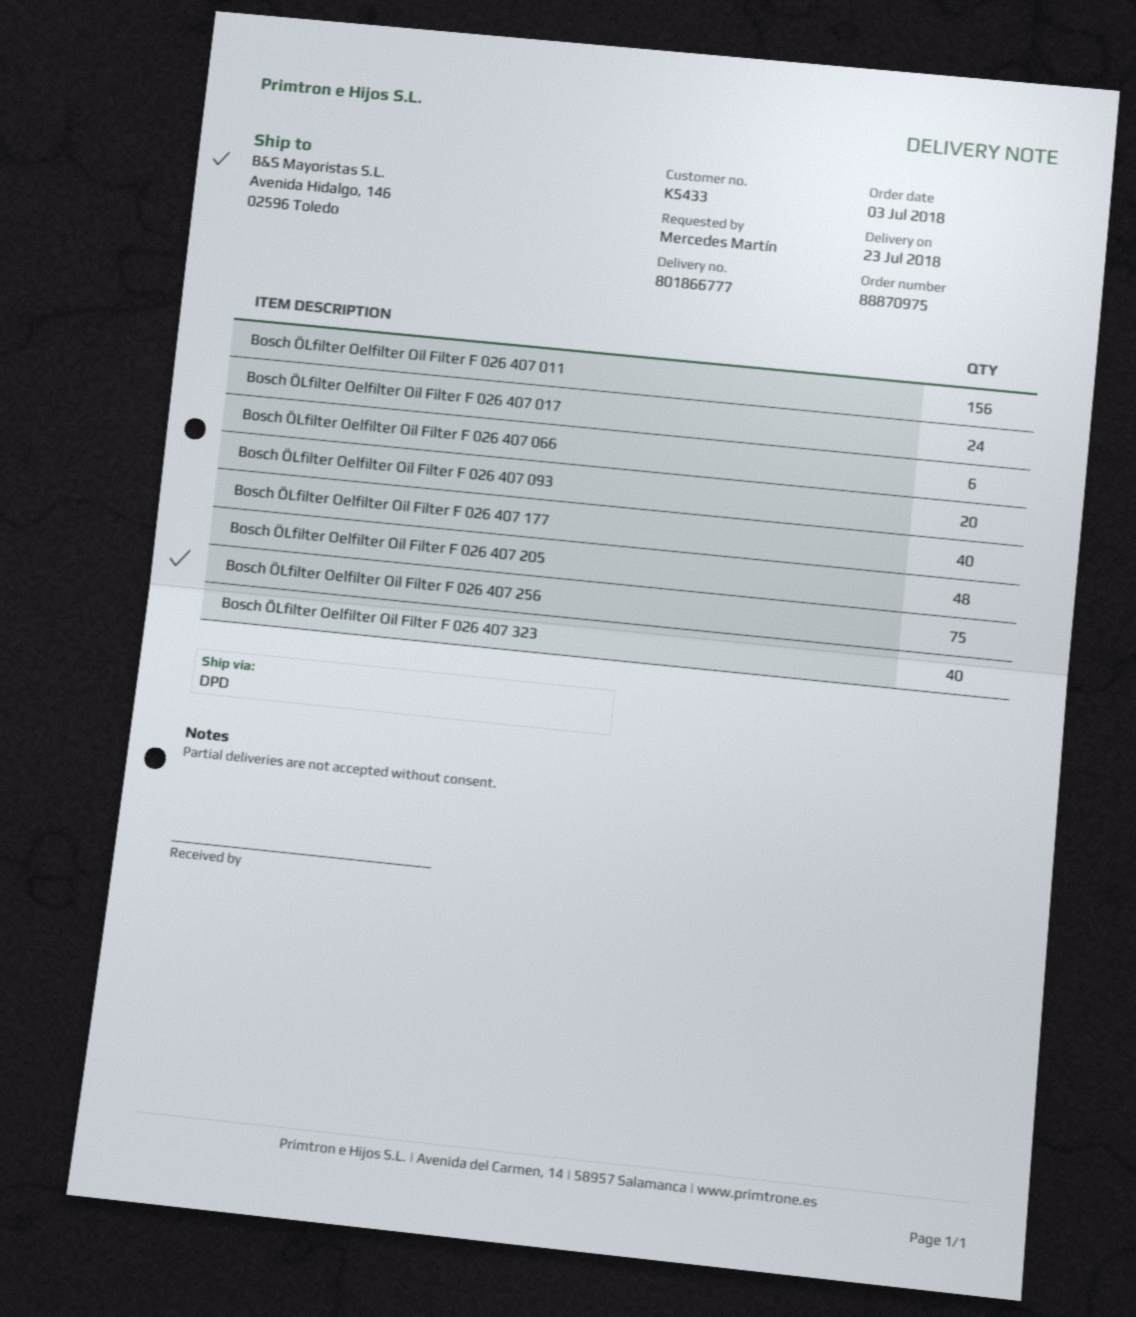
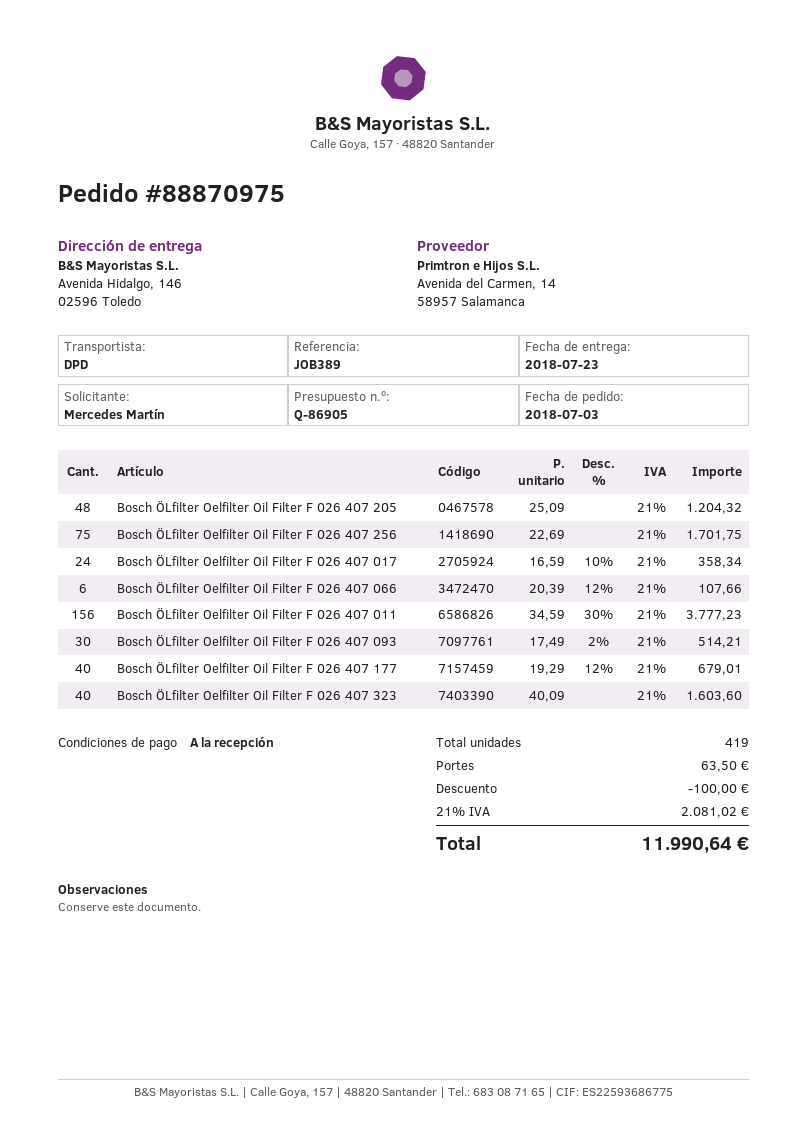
Bosch ÖLfilter Oelfilter Oil Filter F 026 407 093: 20 -> 30

